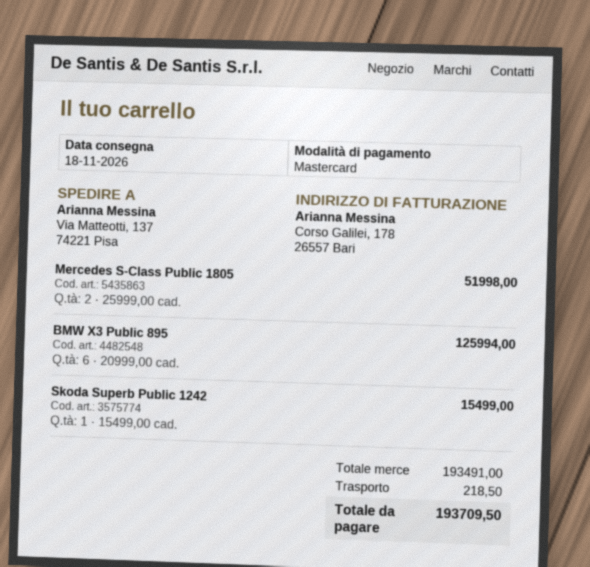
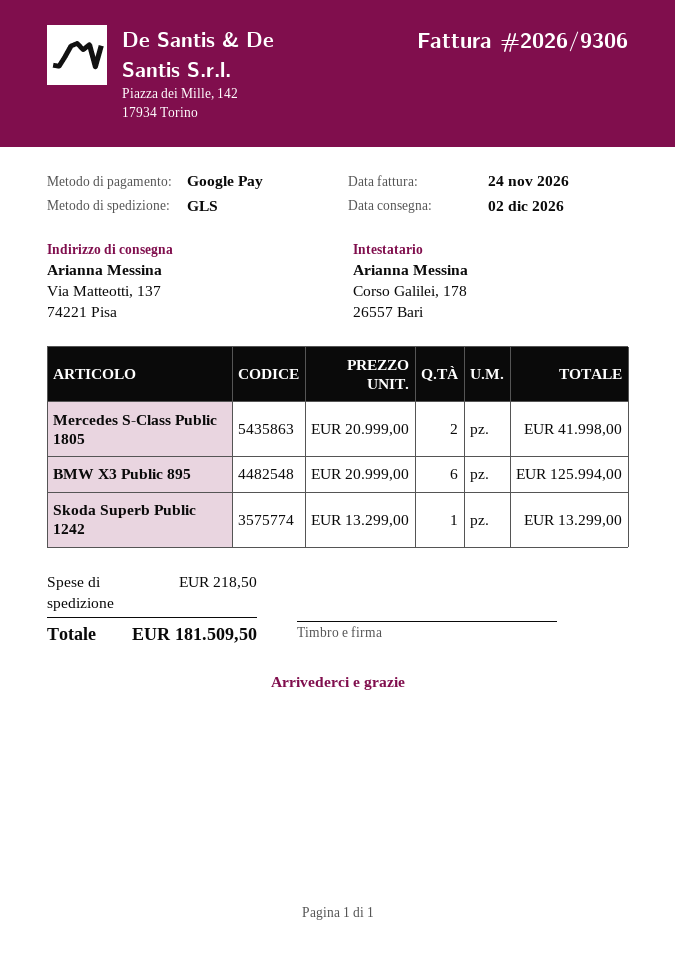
delivery date: 2026-11-18 -> 2026-12-02
payment method: Mastercard -> Google Pay
Mercedes S-Class Public 1805: 2 x 25999.00 = 51998.00 -> 2 x 20999.00 = 41998.00
Skoda Superb Public 1242: 1 x 15499.00 = 15499.00 -> 1 x 13299.00 = 13299.00
total: 193709.50 -> 181509.50

